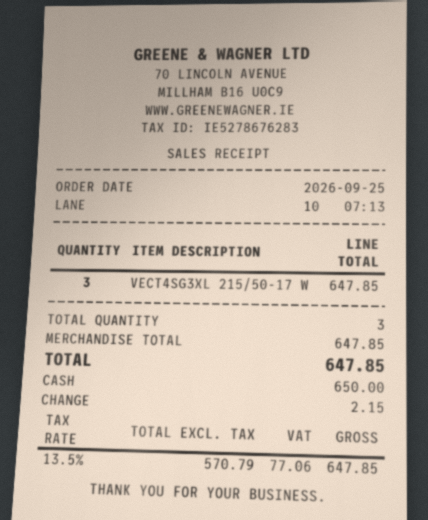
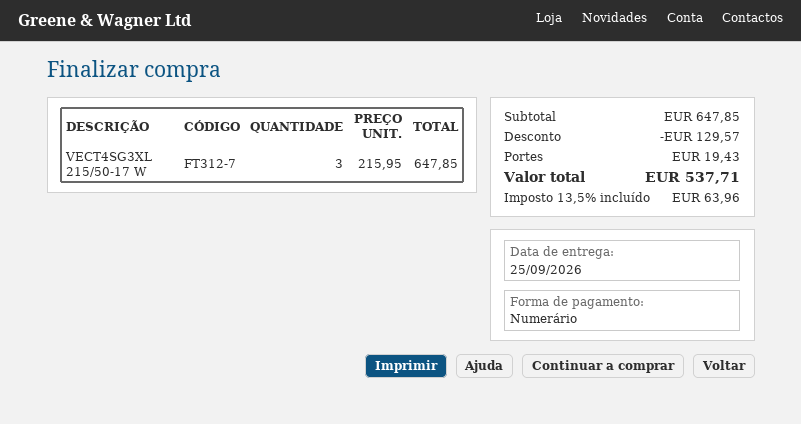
discount: none -> 129.57
shipping: none -> 19.43
tax: 13.5% = 77.06 -> 13.5% = 63.96
total: 647.85 -> 537.71

